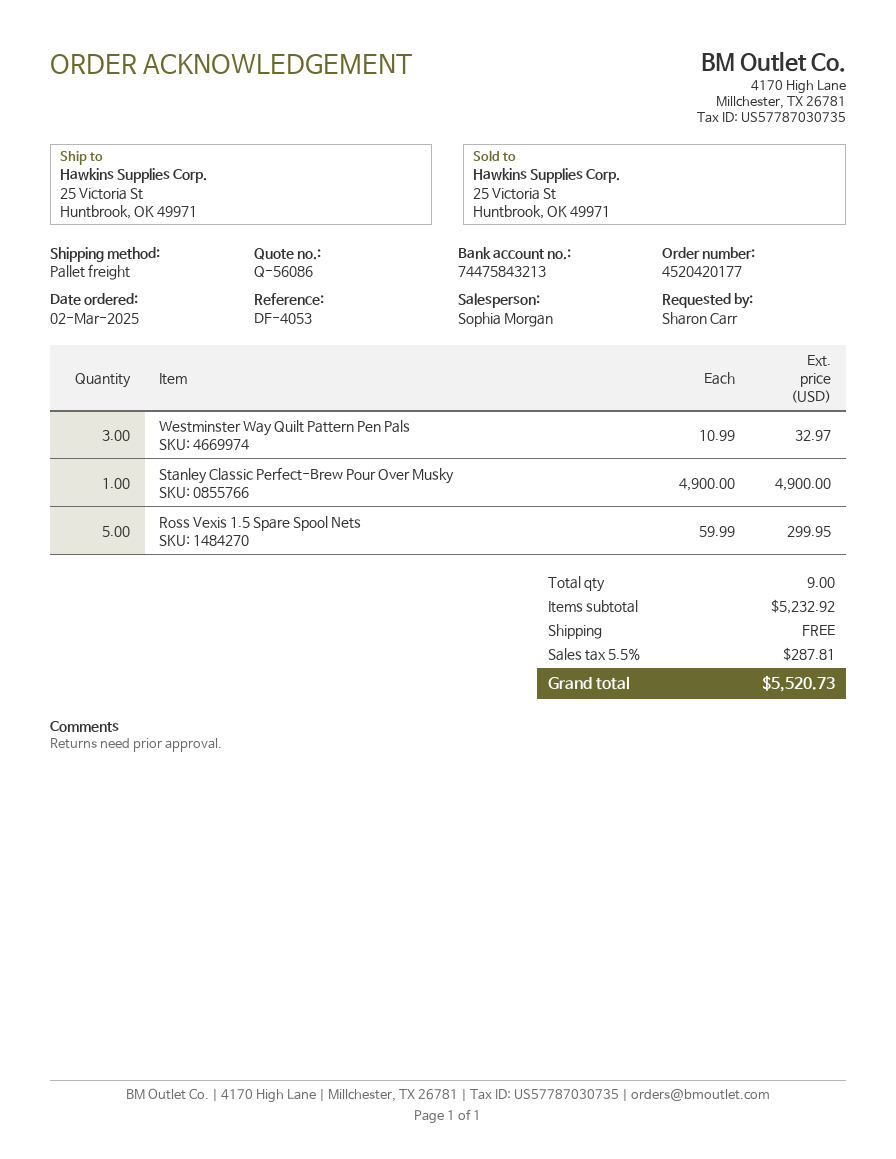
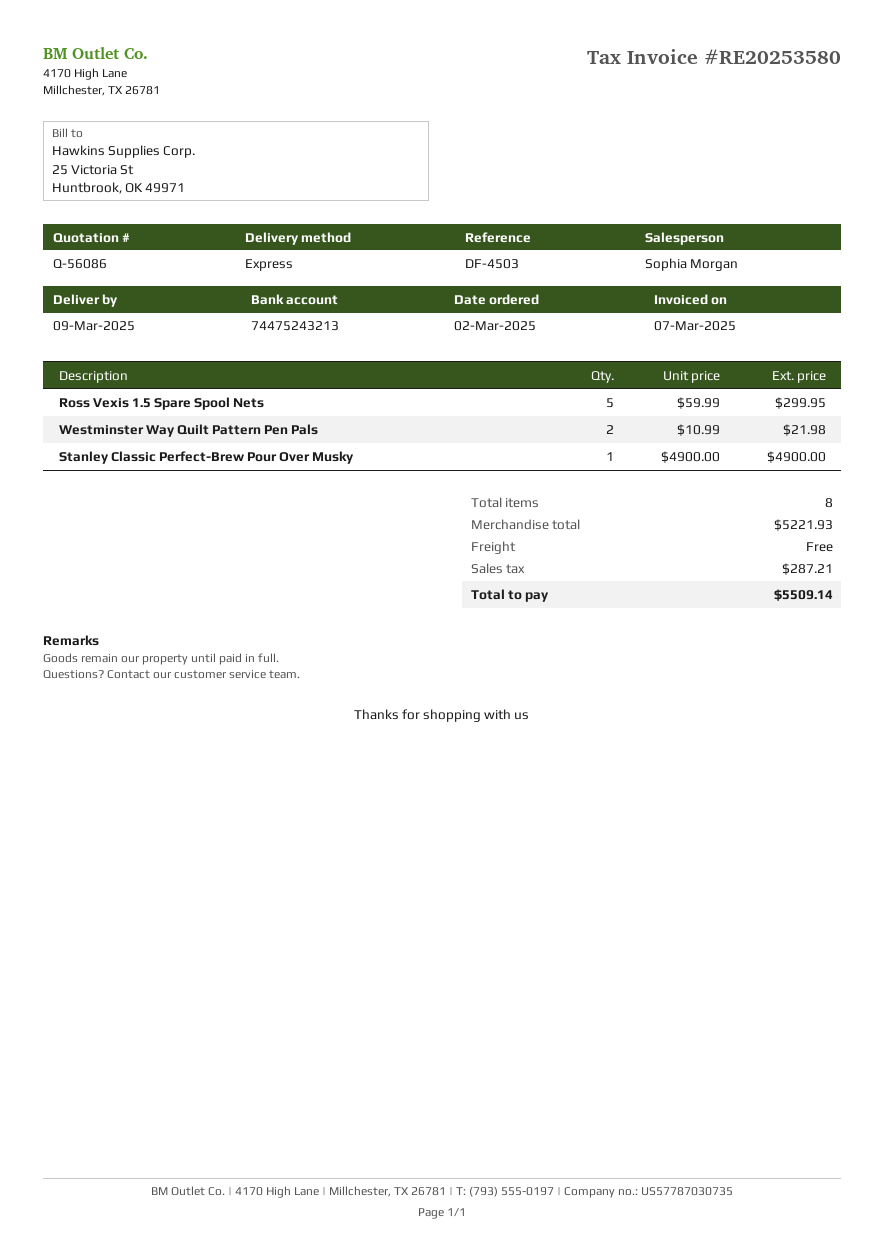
reference: DF-4053 -> DF-4503
bank account: 74475843213 -> 74475243213
shipping method: pallet freight -> express
Westminster Way Quilt Pattern Pen Pals: 3 x 10.99 = 32.97 -> 2 x 10.99 = 21.98
total quantity: 9 -> 8
subtotal: 5232.92 -> 5221.93
tax: 287.81 -> 287.21
total: 5520.73 -> 5509.14

